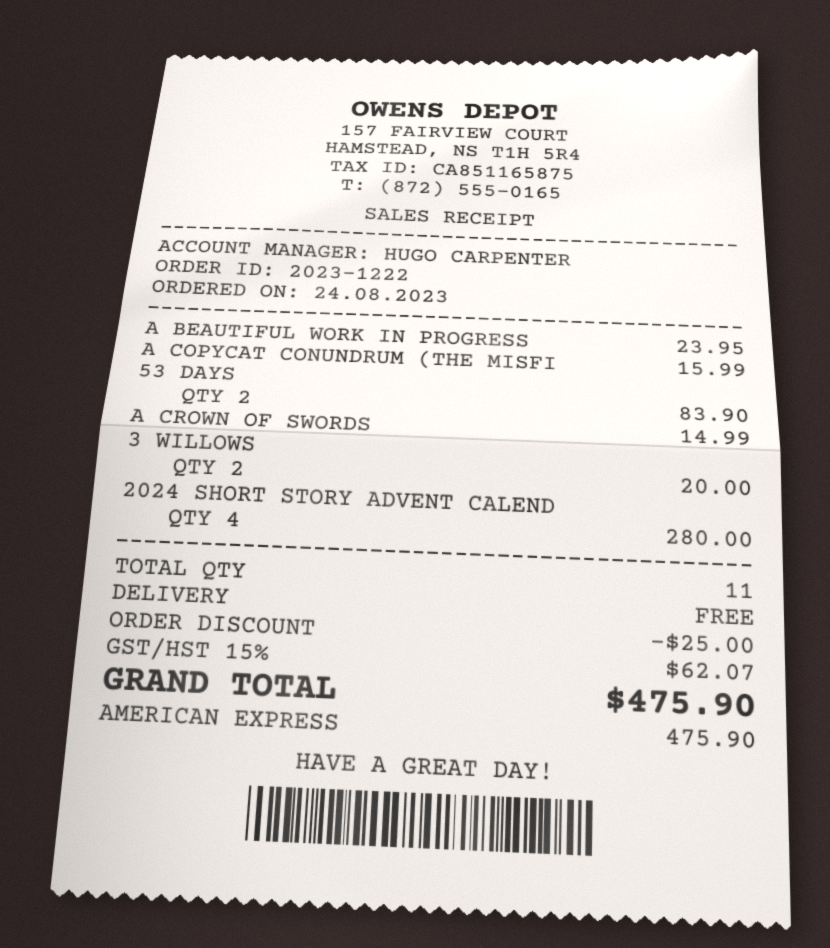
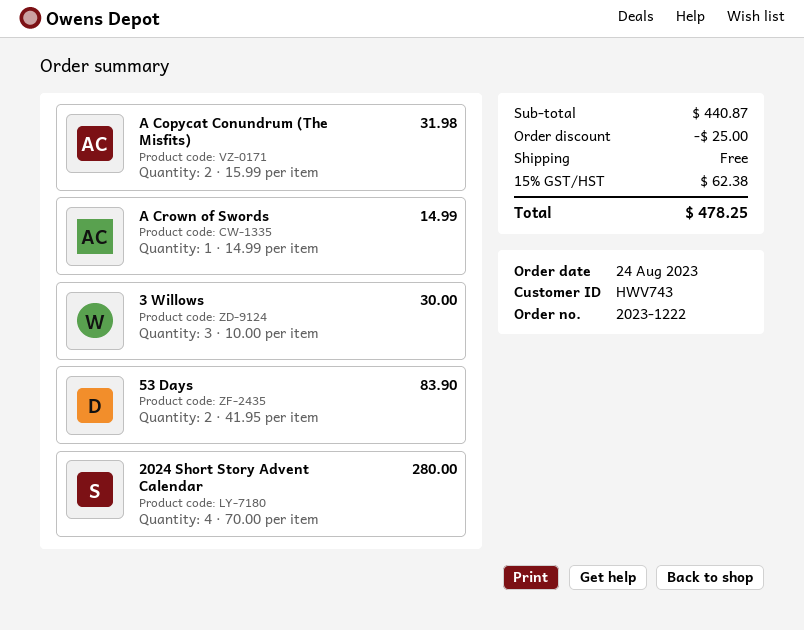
A BEAUTIFUL WORK IN PROGRESS: 1 for 23.95 -> none
A COPYCAT CONUNDRUM (THE MISFI: 1 for 15.99 -> 2 for 31.98
3 WILLOWS: 2 for 20.00 -> 3 for 30.00
tax: 15% = 62.07 -> 15% = 62.38
total: 475.90 -> 478.25

